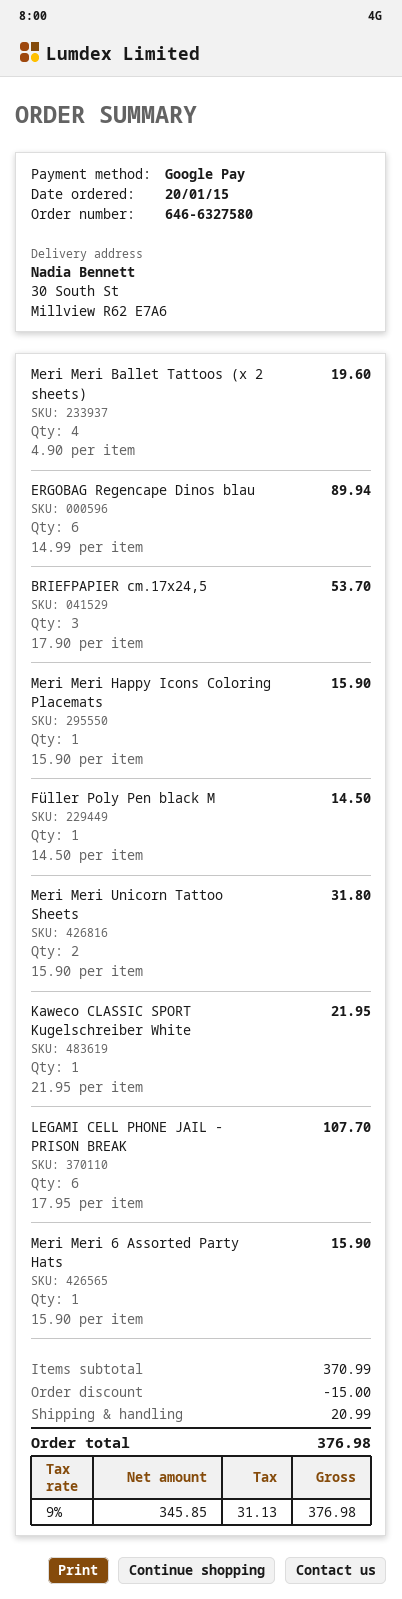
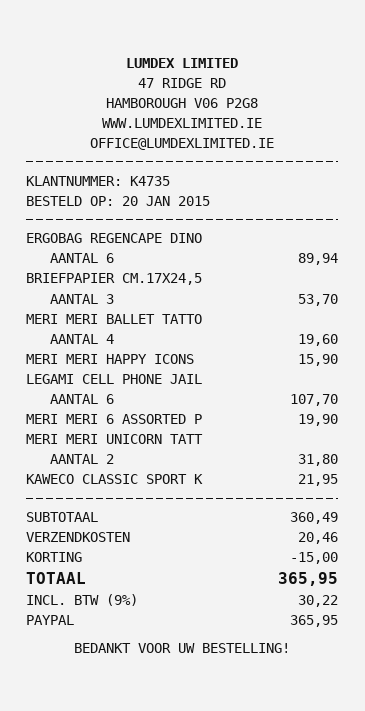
payment method: Google Pay -> PayPal
Füller Poly Pen black M: 1 for 14.50 -> none
Meri Meri 6 Assorted Party Hats: 1 for 15.90 -> 1 for 19.90
subtotal: 370.99 -> 360.49
shipping: 20.99 -> 20.46
tax: 9% = 31.13 -> 9% = 30.22
total: 376.98 -> 365.95

